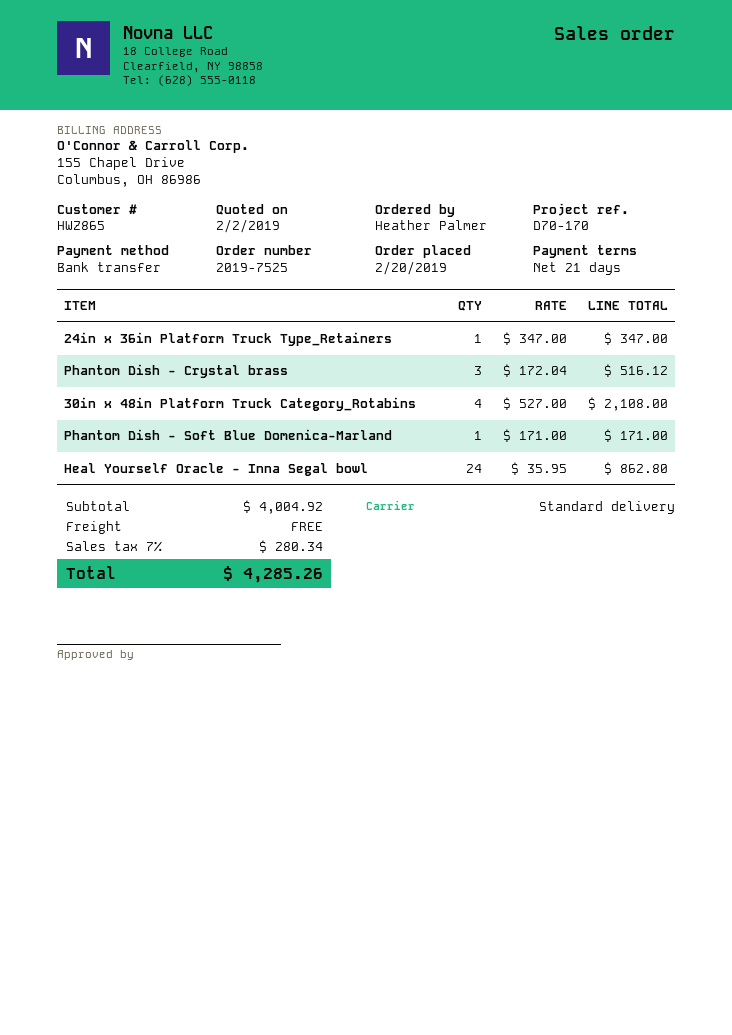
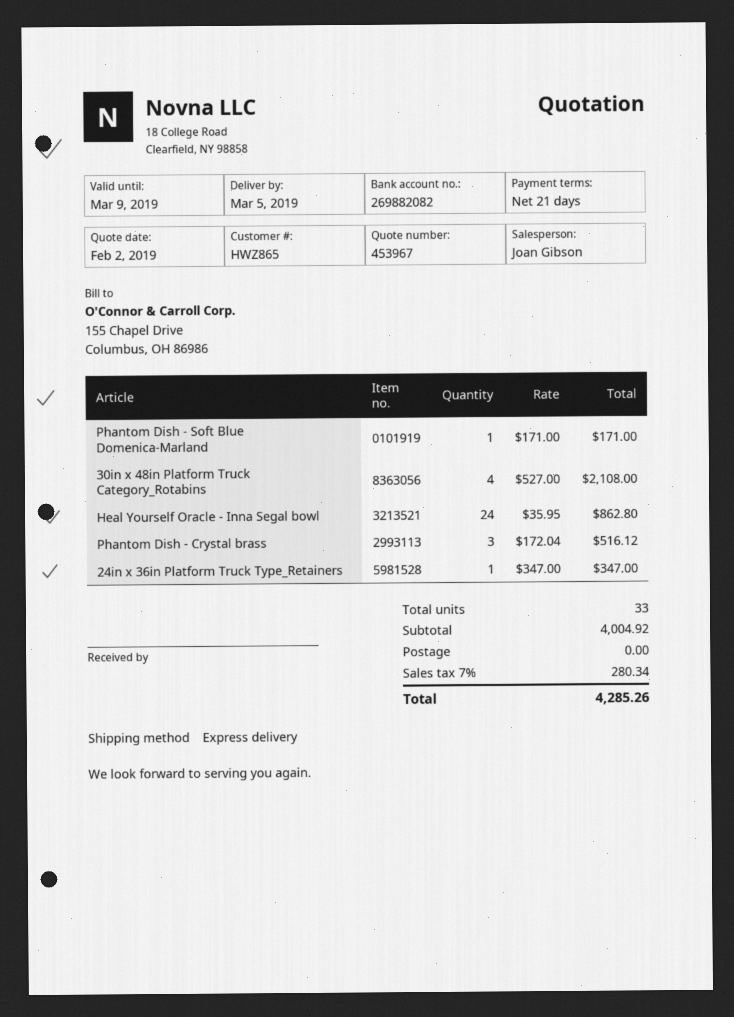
shipping method: standard -> express

